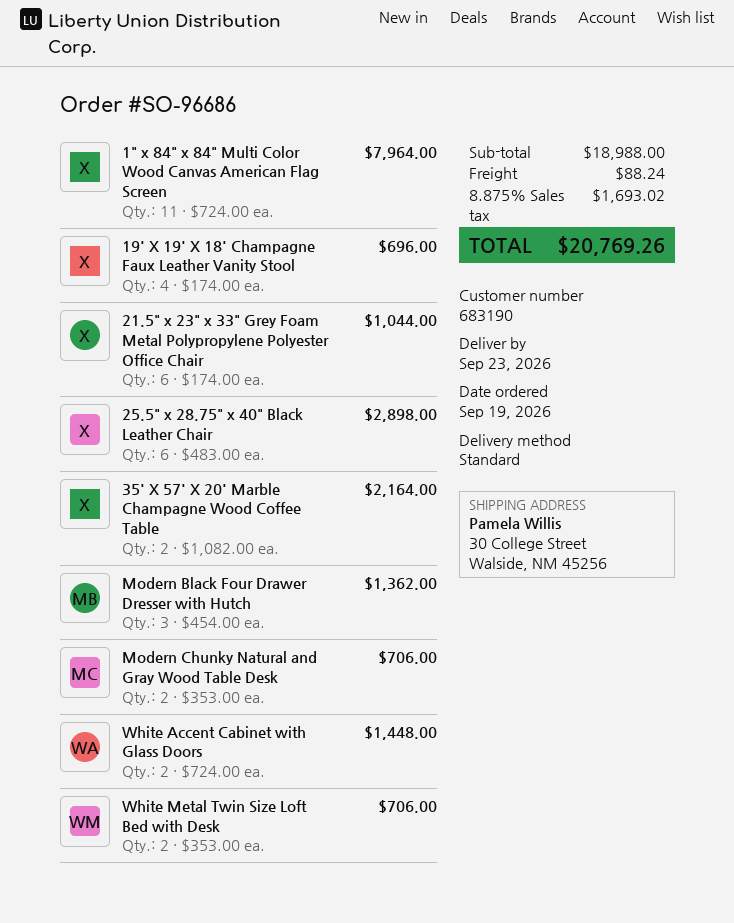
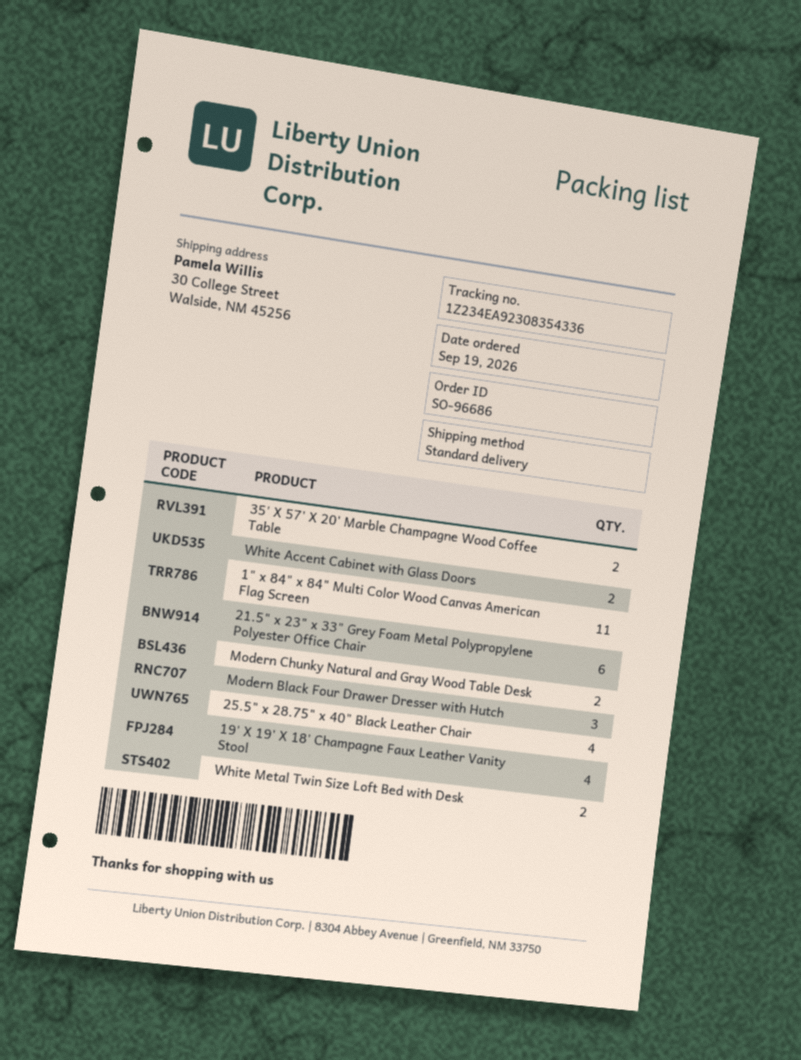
25.5" x 28.75" x 40" Black Leather Chair: 6 -> 4

